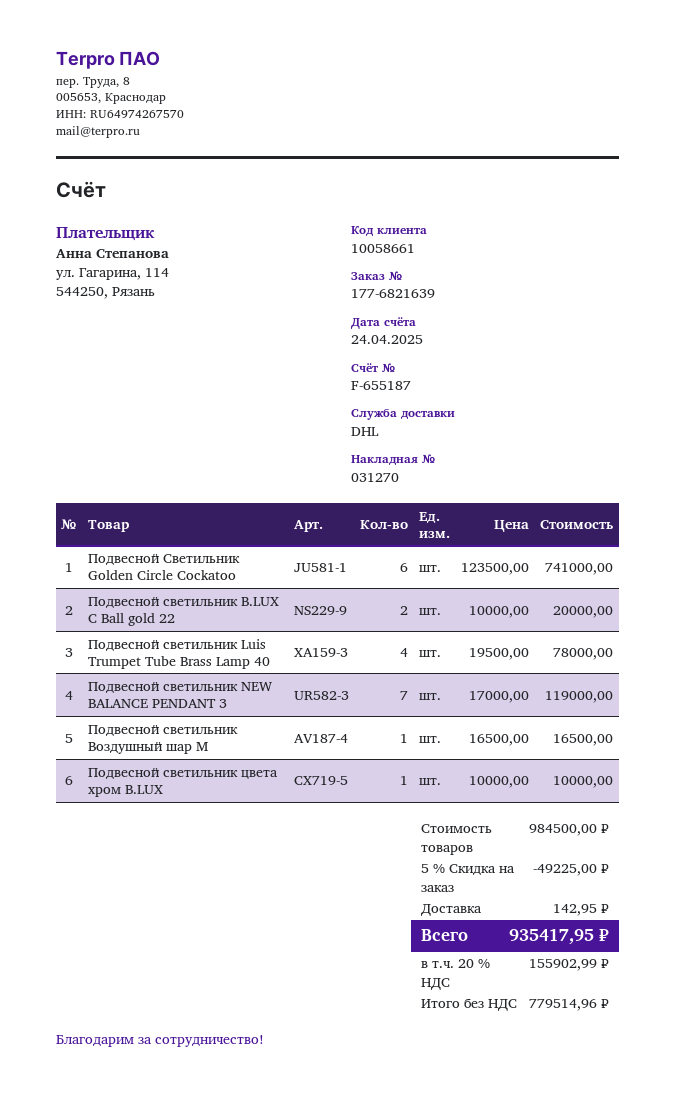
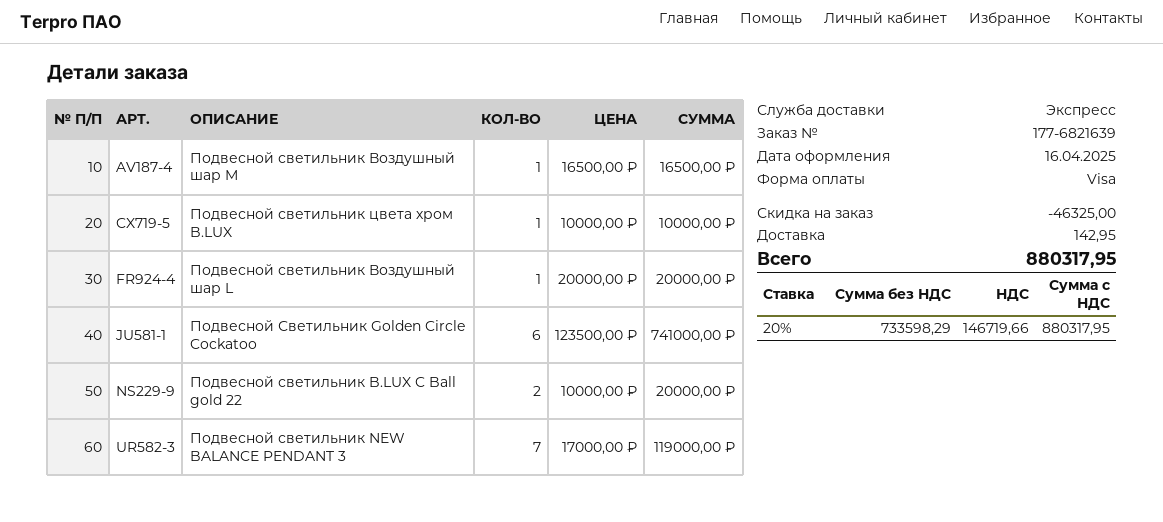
shipping method: DHL -> express
Подвесной светильник Luis Trumpet Tube Brass Lamp 40: 4 x 19500.00 = 78000.00 -> none
Подвесной светильник Воздушный шар L: none -> 1 x 20000.00 = 20000.00
discount: 49225.00 -> 46325.00
net: 779514.96 -> 733598.29
tax: 20% = 155902.99 -> 20% = 146719.66
total: 935417.95 -> 880317.95

